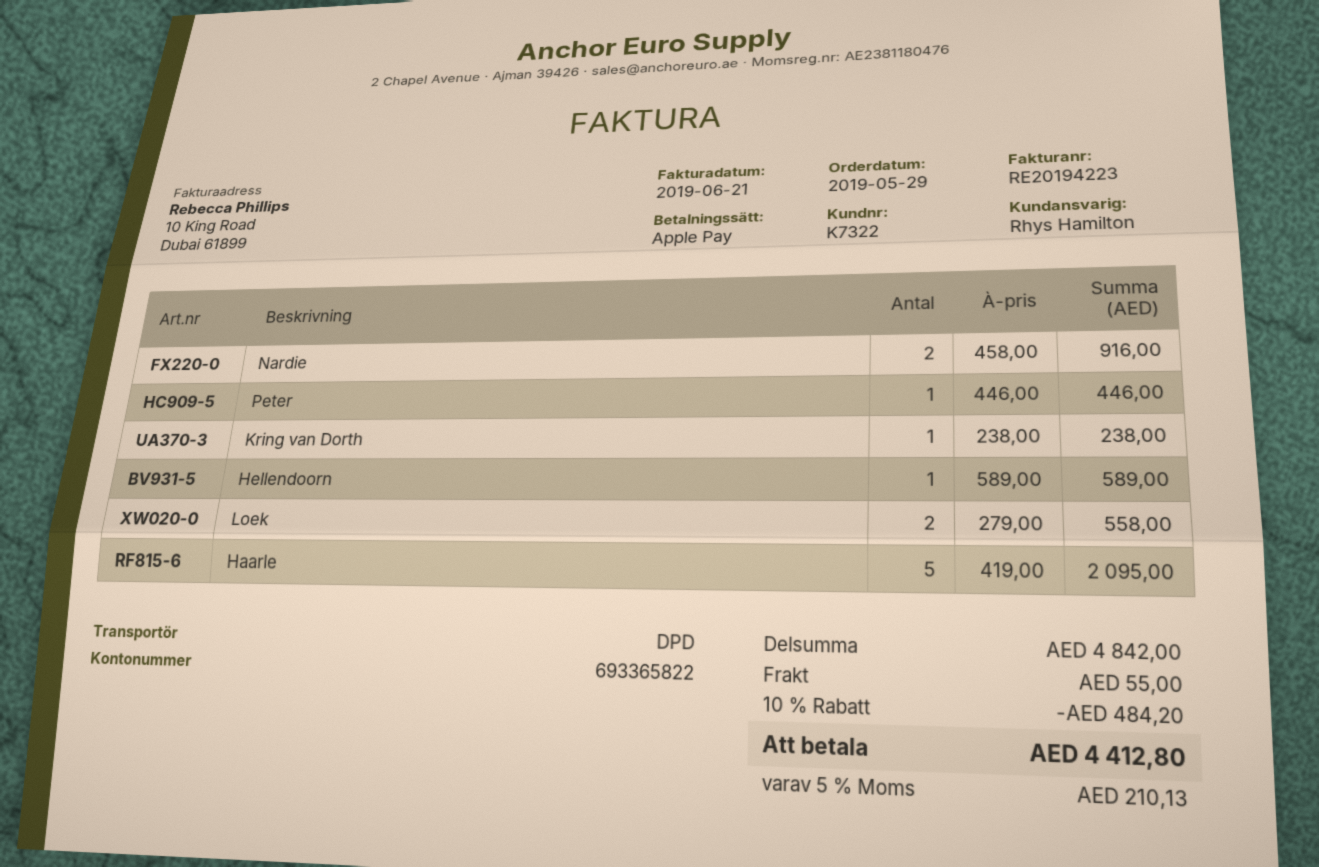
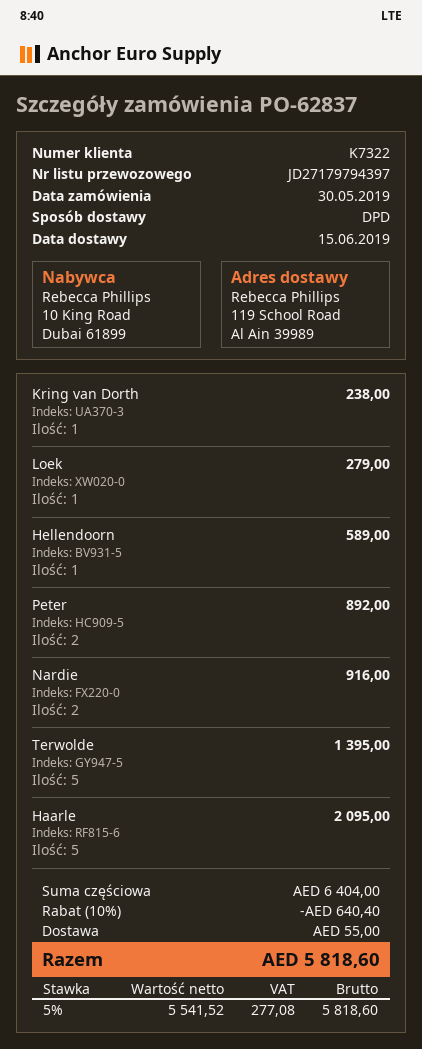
order date: 2019-05-29 -> 2019-05-30
Peter: 1 for 446.00 -> 2 for 892.00
Loek: 2 for 558.00 -> 1 for 279.00
Terwolde: none -> 5 for 1395.00
subtotal: 4842.00 -> 6404.00
discount: 10% = 484.20 -> 10% = 640.40
tax: 5% = 210.13 -> 5% = 277.08
total: 4412.80 -> 5818.60

